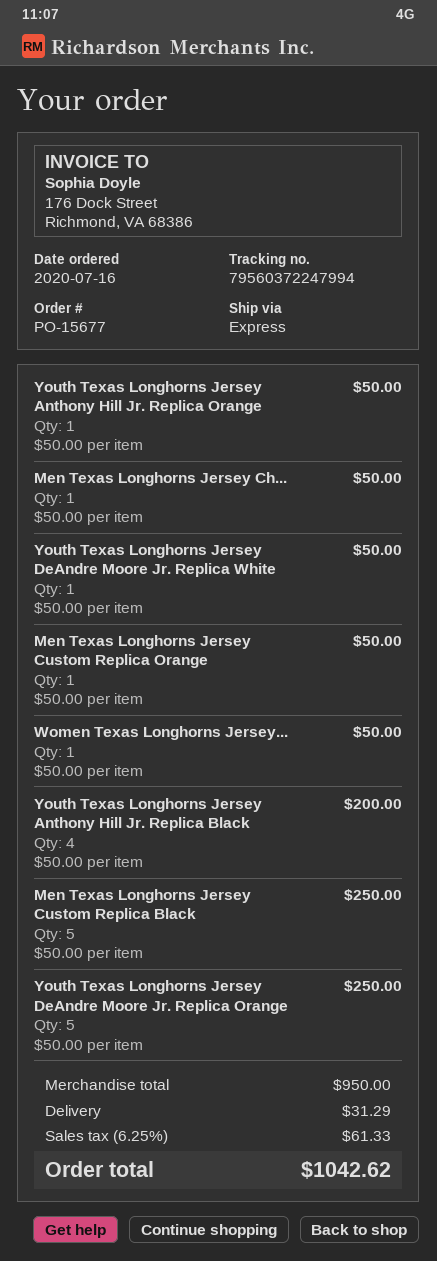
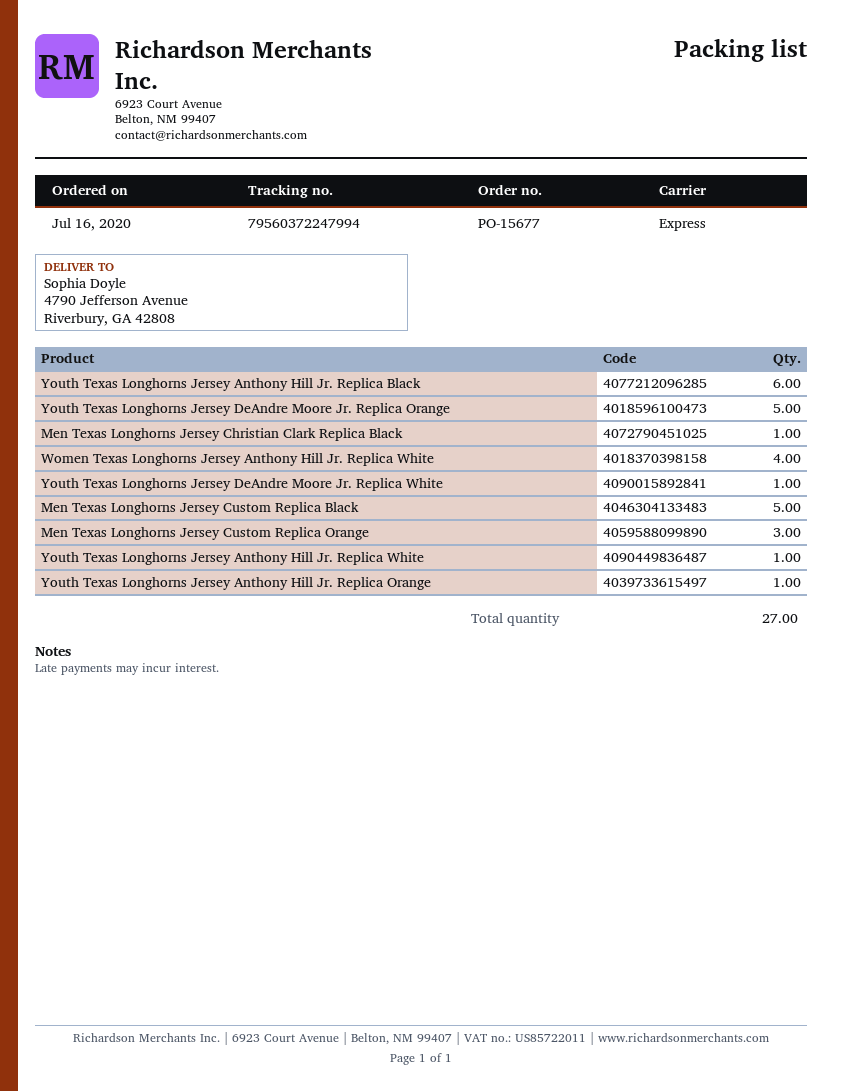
Men Texas Longhorns Jersey Custom Replica Orange: 1 -> 3
Women Texas Longhorns Jersey...: 1 -> 4
Youth Texas Longhorns Jersey Anthony Hill Jr. Replica Black: 4 -> 6
Youth Texas Longhorns Jersey Anthony Hill Jr. Replica White: none -> 1

